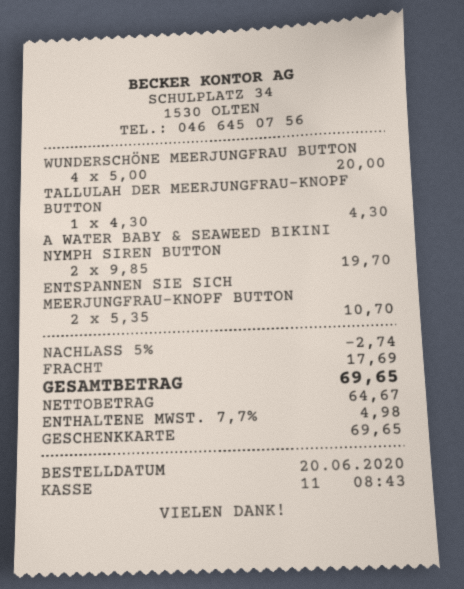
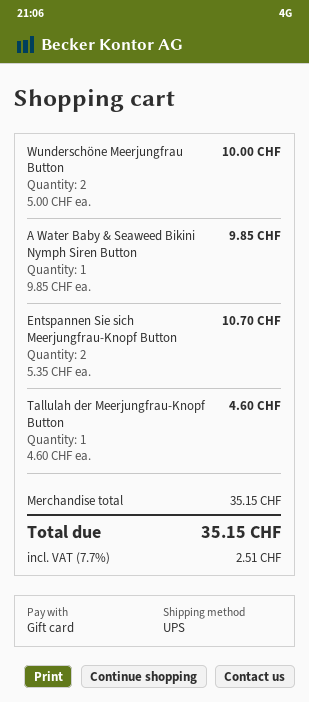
WUNDERSCHÖNE MEERJUNGFRAU BUTTON: 4 x 5.00 = 20.00 -> 2 x 5.00 = 10.00
TALLULAH DER MEERJUNGFRAU-KNOPF BUTTON: 1 x 4.30 = 4.30 -> 1 x 4.60 = 4.60
A WATER BABY & SEAWEED BIKINI NYMPH SIREN BUTTON: 2 x 9.85 = 19.70 -> 1 x 9.85 = 9.85
discount: 5% = 2.74 -> none
shipping: 17.69 -> none
tax: 7.7% = 4.98 -> 7.7% = 2.51
total: 69.65 -> 35.15

